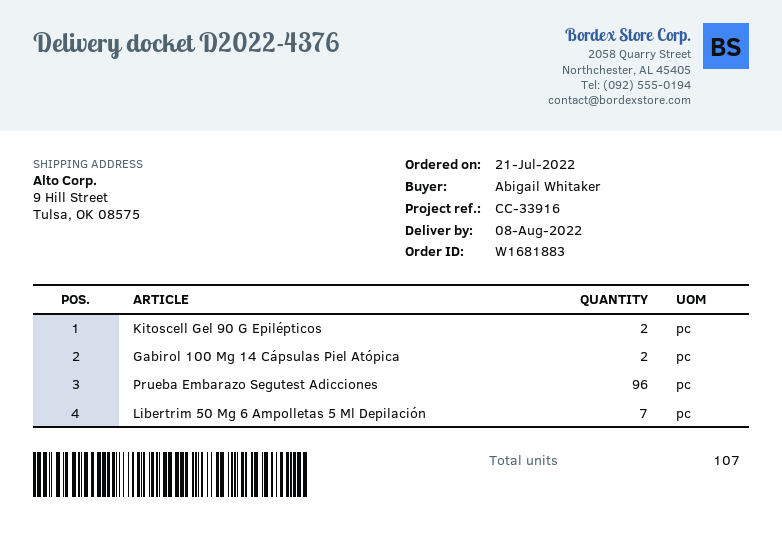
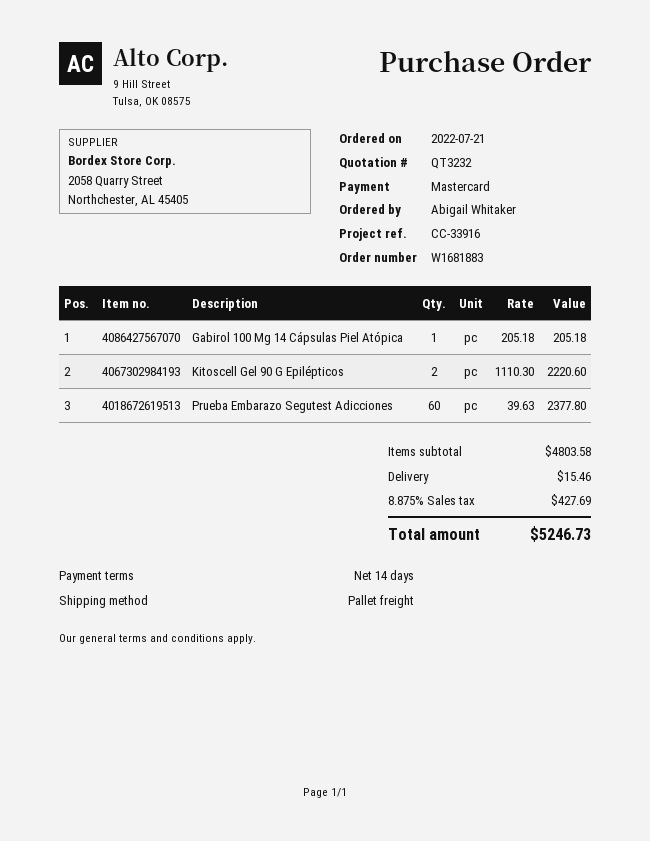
Gabirol 100 Mg 14 Cápsulas Piel Atópica: 2 -> 1
Prueba Embarazo Segutest Adicciones: 96 -> 60
Libertrim 50 Mg 6 Ampolletas 5 Ml Depilación: 7 -> none

